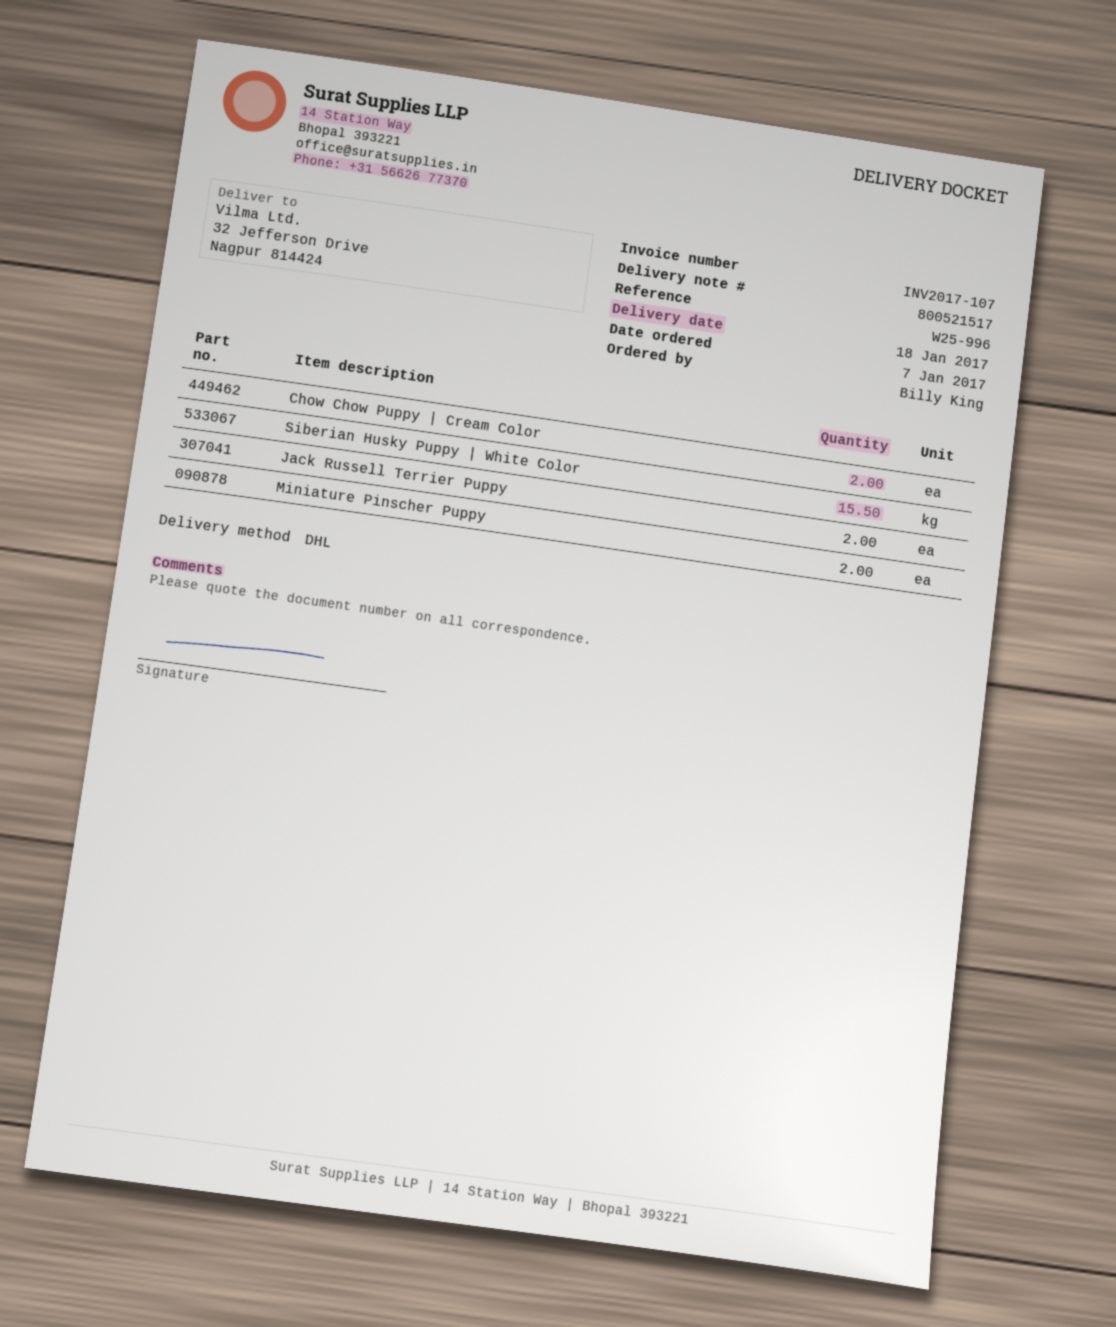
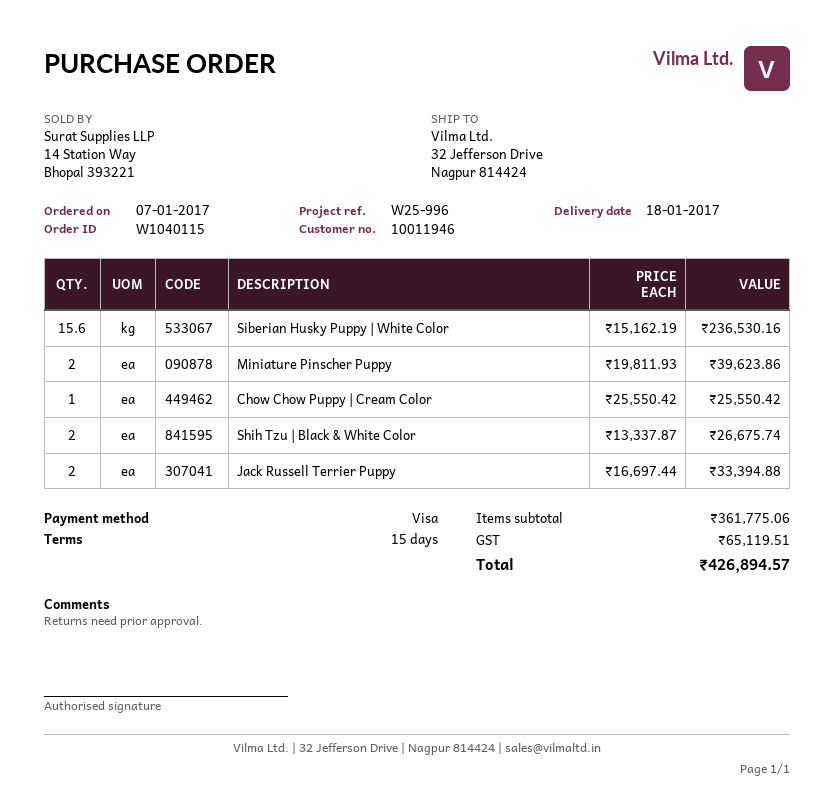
Chow Chow Puppy | Cream Color: 2 -> 1
Siberian Husky Puppy | White Color: 15.5 -> 15.6
Shih Tzu | Black & White Color: none -> 2

